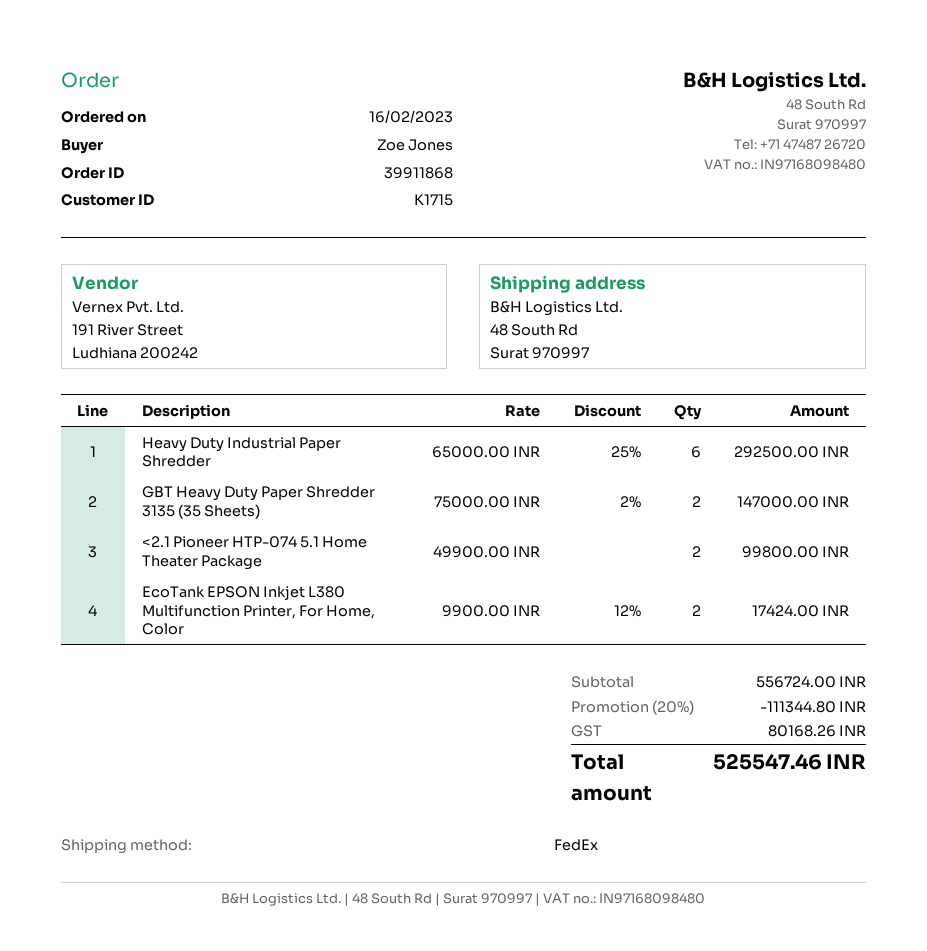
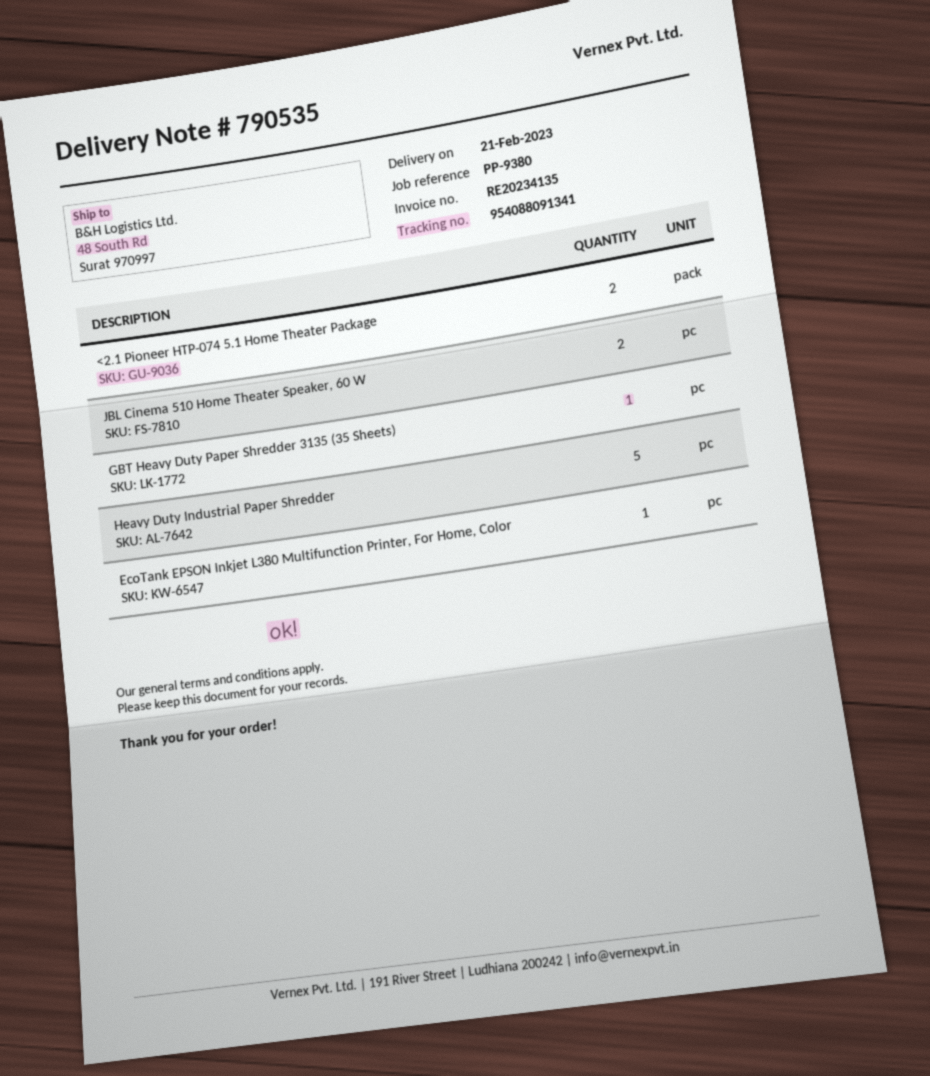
Heavy Duty Industrial Paper Shredder: 6 -> 5
GBT Heavy Duty Paper Shredder 3135 (35 Sheets): 2 -> 1
EcoTank EPSON Inkjet L380 Multifunction Printer, For Home, Color: 2 -> 1
JBL Cinema 510 Home Theater Speaker, 60 W: none -> 2

